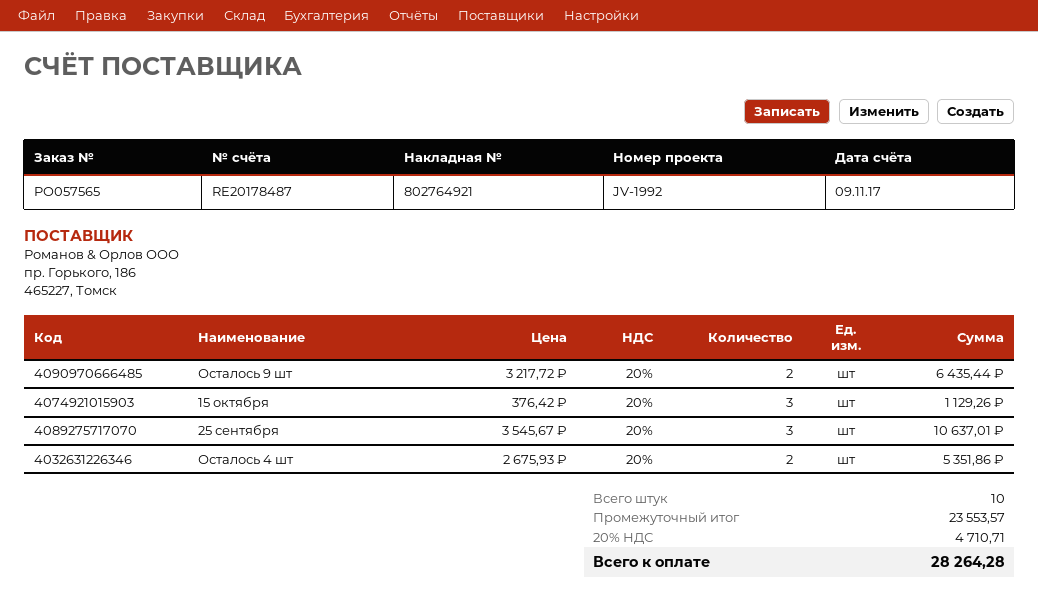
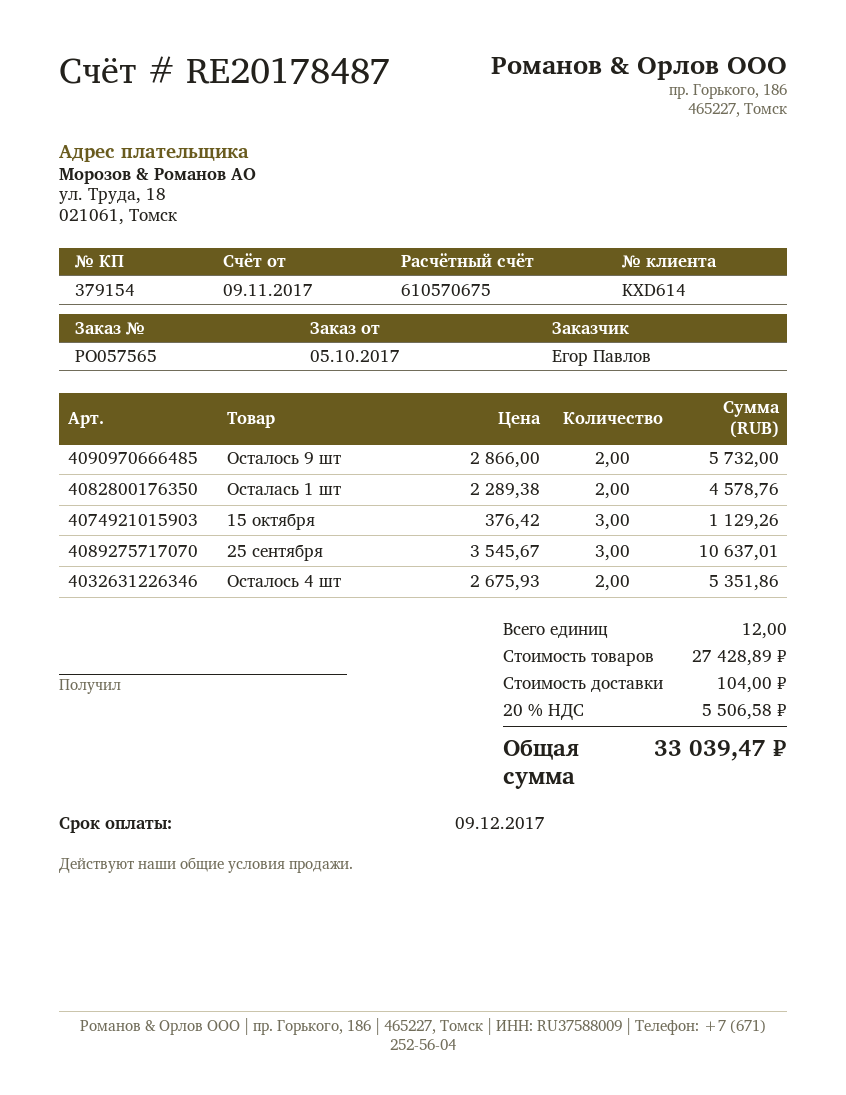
Осталось 9 шт: 2 x 3217.72 = 6435.44 -> 2 x 2866.00 = 5732.00
Осталась 1 шт: none -> 2 x 2289.38 = 4578.76
total quantity: 10 -> 12
subtotal: 23553.57 -> 27428.89
shipping: none -> 104.00
tax: 20% = 4710.71 -> 20% = 5506.58
total: 28264.28 -> 33039.47

